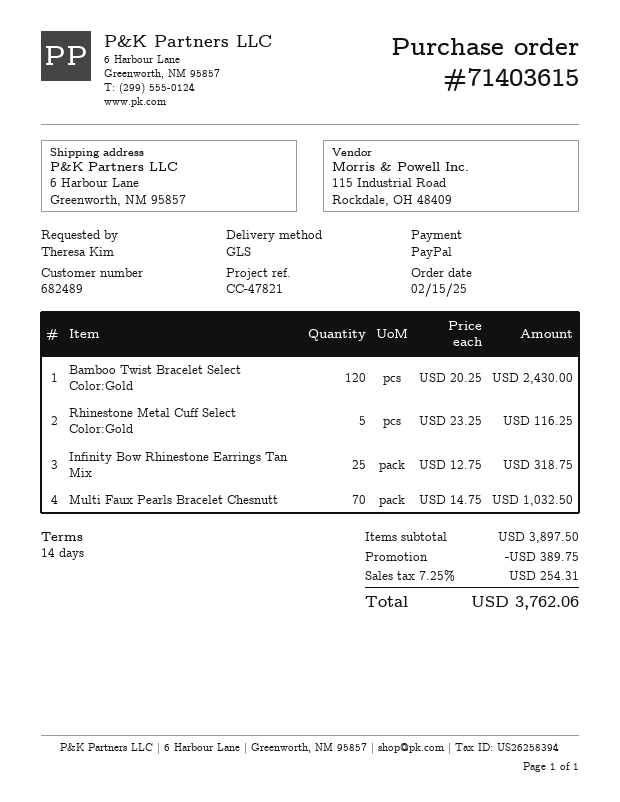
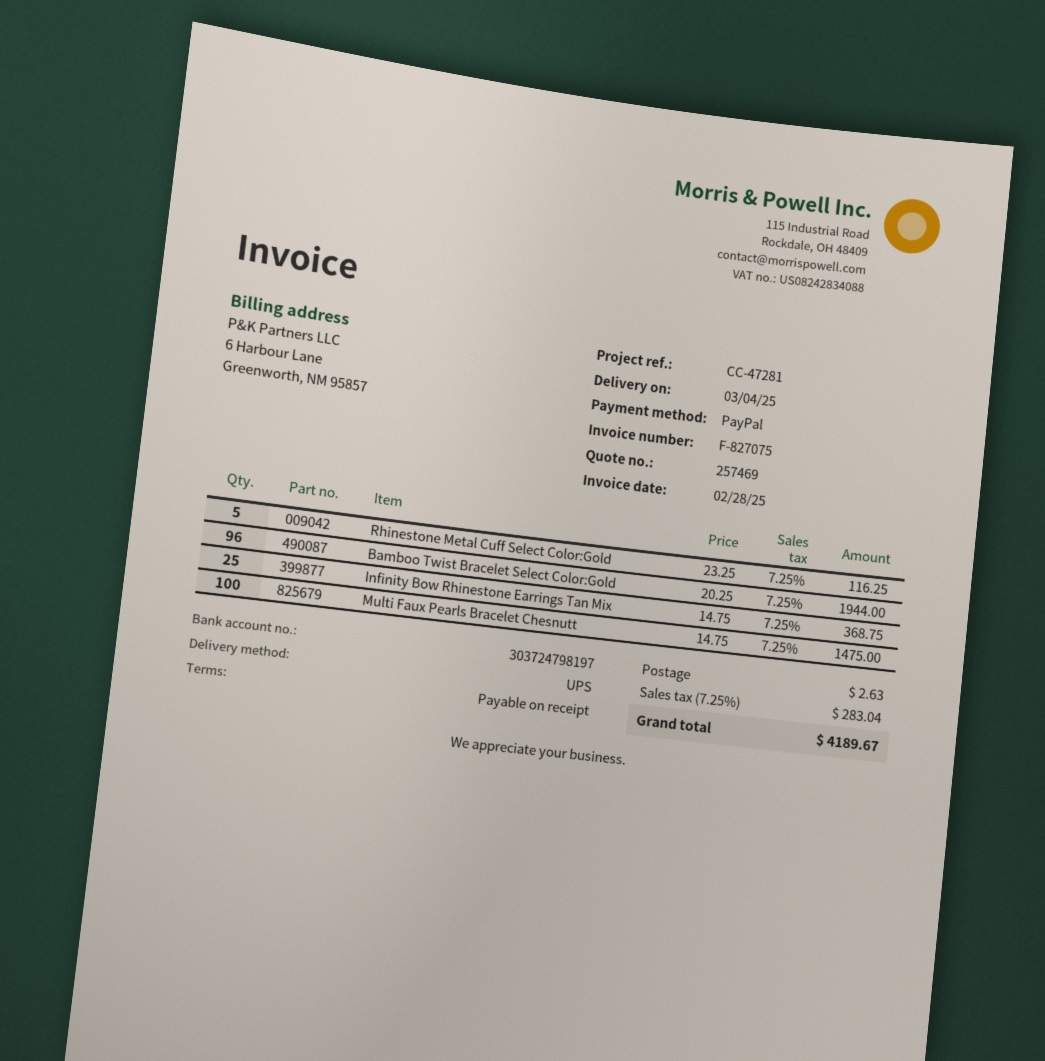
payment terms: 14 days -> on receipt
reference: CC-47821 -> CC-47281
shipping method: GLS -> UPS
Bamboo Twist Bracelet Select Color:Gold: 120 x 20.25 = 2430.00 -> 96 x 20.25 = 1944.00
Infinity Bow Rhinestone Earrings Tan Mix: 25 x 12.75 = 318.75 -> 25 x 14.75 = 368.75
Multi Faux Pearls Bracelet Chesnutt: 70 x 14.75 = 1032.50 -> 100 x 14.75 = 1475.00
discount: 389.75 -> none
shipping: none -> 2.63
tax: 7.25% = 254.31 -> 7.25% = 283.04
total: 3762.06 -> 4189.67

